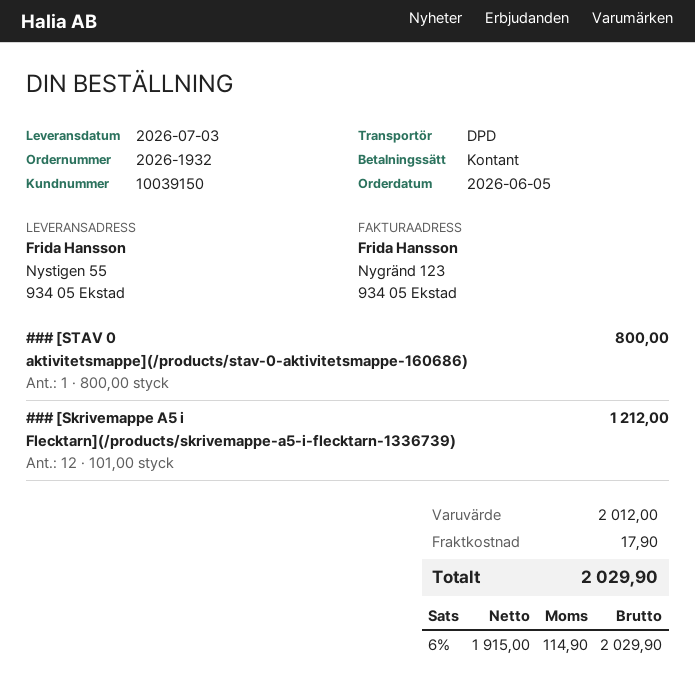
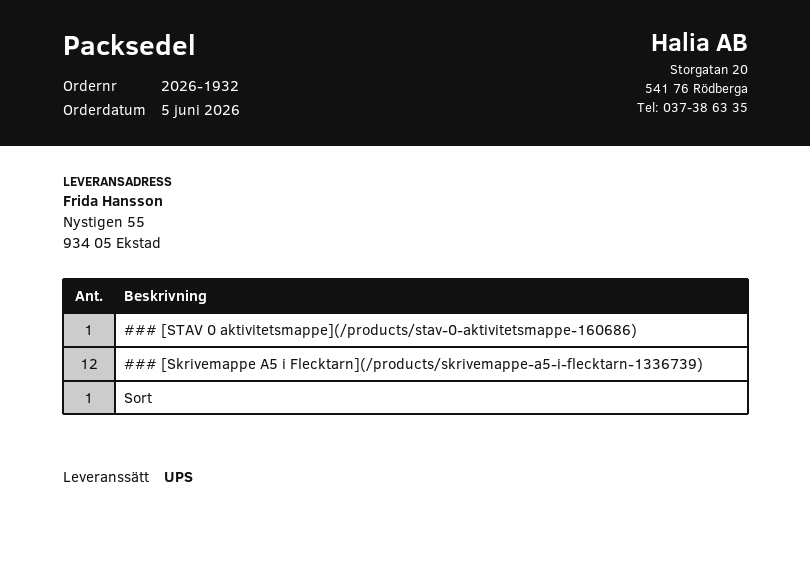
shipping method: DPD -> UPS
Sort: none -> 1

